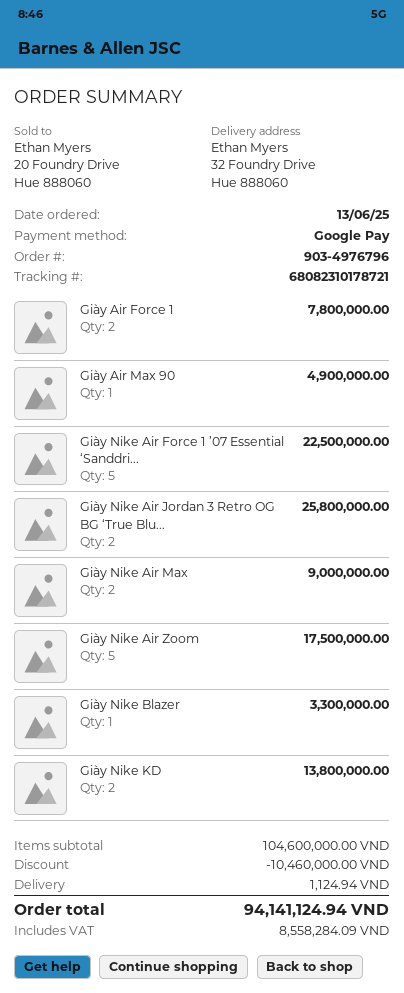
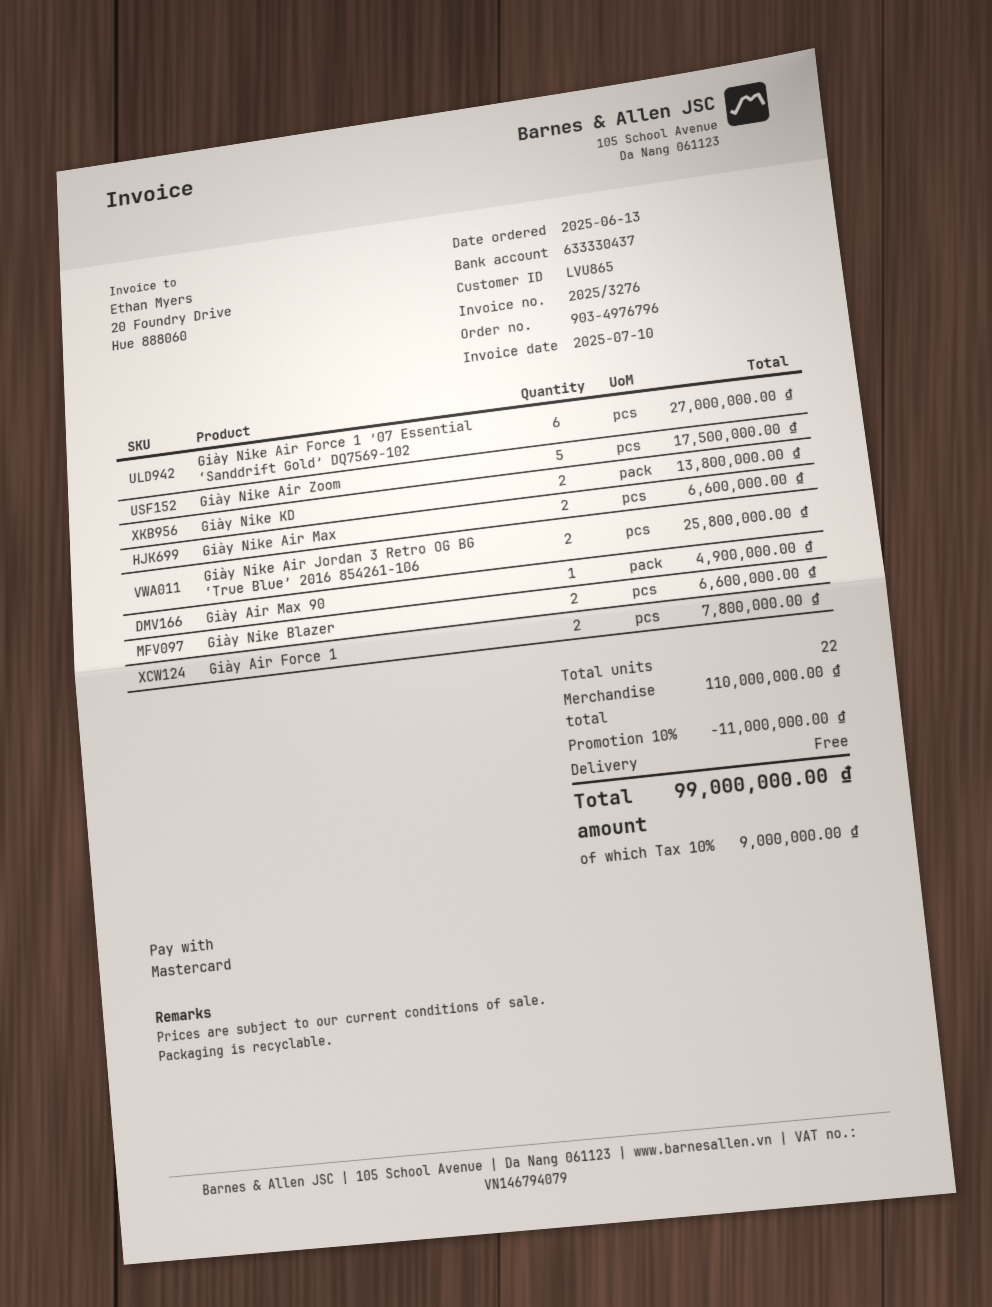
payment method: Google Pay -> Mastercard
Giày Nike Air Force 1 ’07 Essential ‘Sanddri...: 5 for 22500000.00 -> 6 for 27000000.00
Giày Nike Air Max: 2 for 9000000.00 -> 2 for 6600000.00
Giày Nike Blazer: 1 for 3300000.00 -> 2 for 6600000.00
subtotal: 104600000.00 -> 110000000.00
discount: 10460000.00 -> 11000000.00
shipping: 1124.94 -> 0.00
tax: 8558284.09 -> 9000000.00
total: 94141124.94 -> 99000000.00

